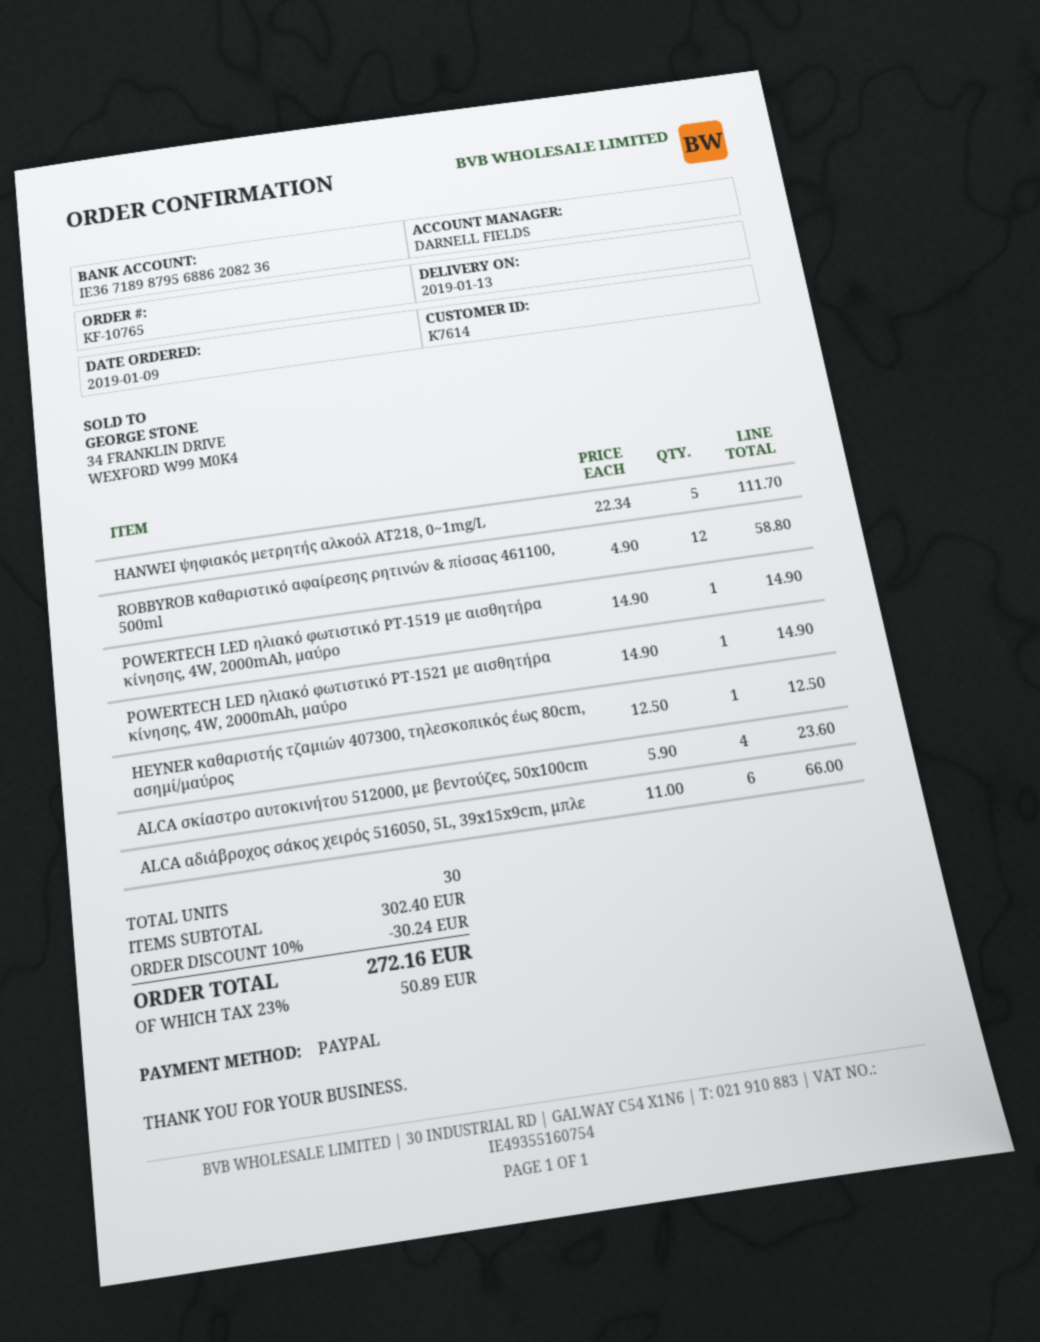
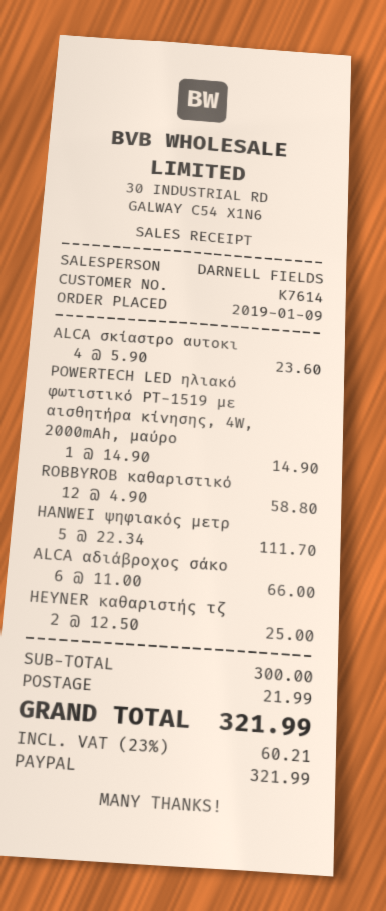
POWERTECH LED ηλιακό φωτιστικό PT-1521 με αισθητήρα κίνησης, 4W, 2000mAh, μαύρο: 1 x 14.90 = 14.90 -> none
HEYNER καθαριστής τζαμιών 407300, τηλεσκοπικός έως 80cm, ασημί/μαύρος: 1 x 12.50 = 12.50 -> 2 x 12.50 = 25.00
subtotal: 302.40 -> 300.00
discount: 10% = 30.24 -> none
shipping: none -> 21.99
tax: 23% = 50.89 -> 23% = 60.21
total: 272.16 -> 321.99

